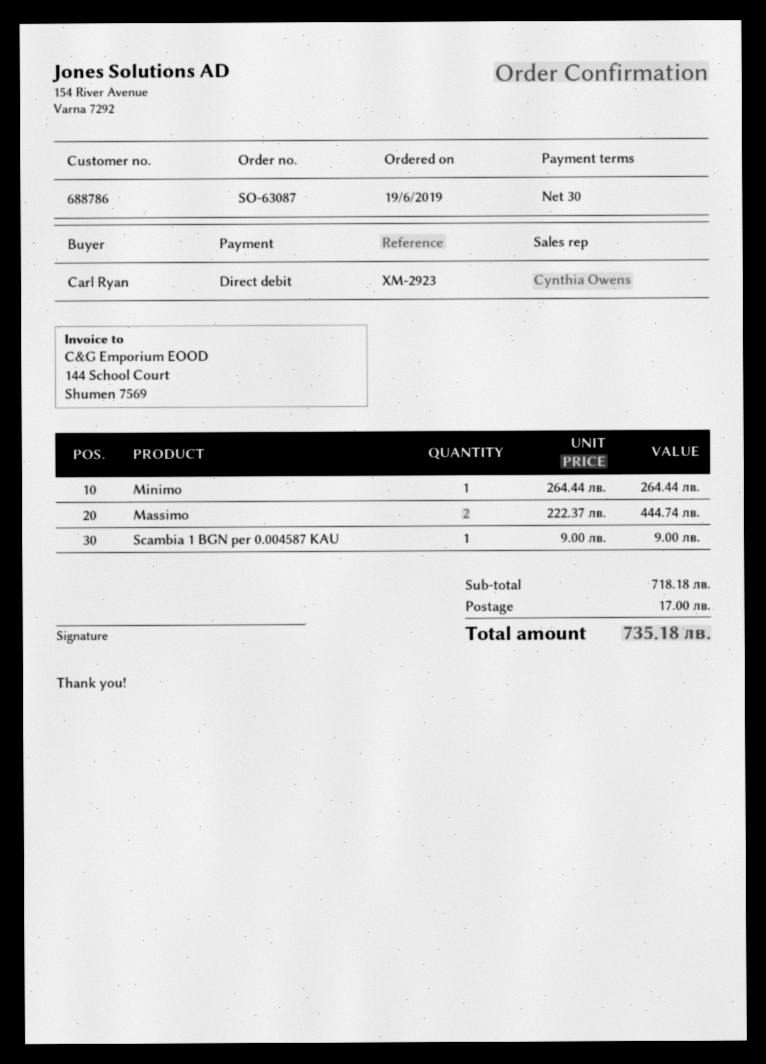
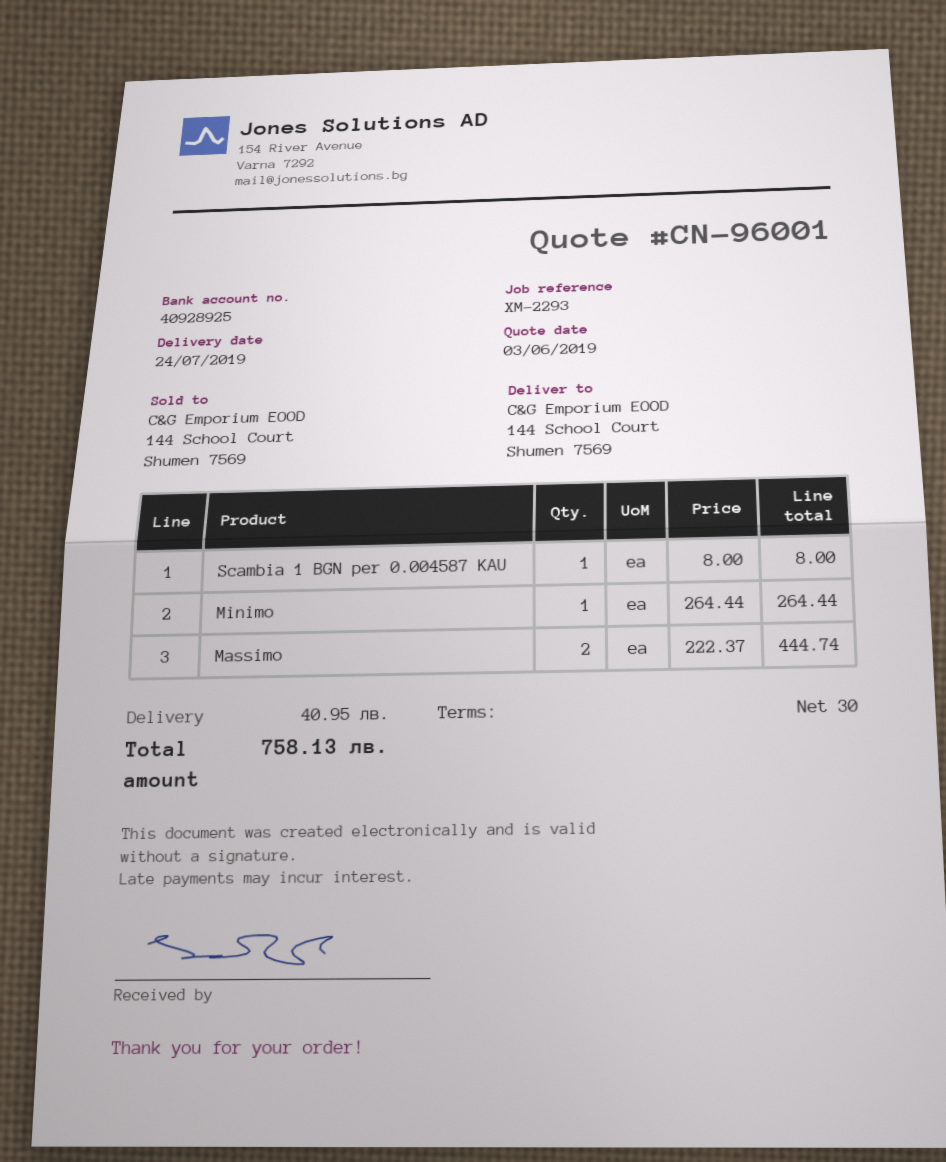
reference: XM-2923 -> XM-2293
Scambia 1 BGN per 0.004587 KAU: 1 x 9.00 = 9.00 -> 1 x 8.00 = 8.00
shipping: 17.00 -> 40.95
total: 735.18 -> 758.13

